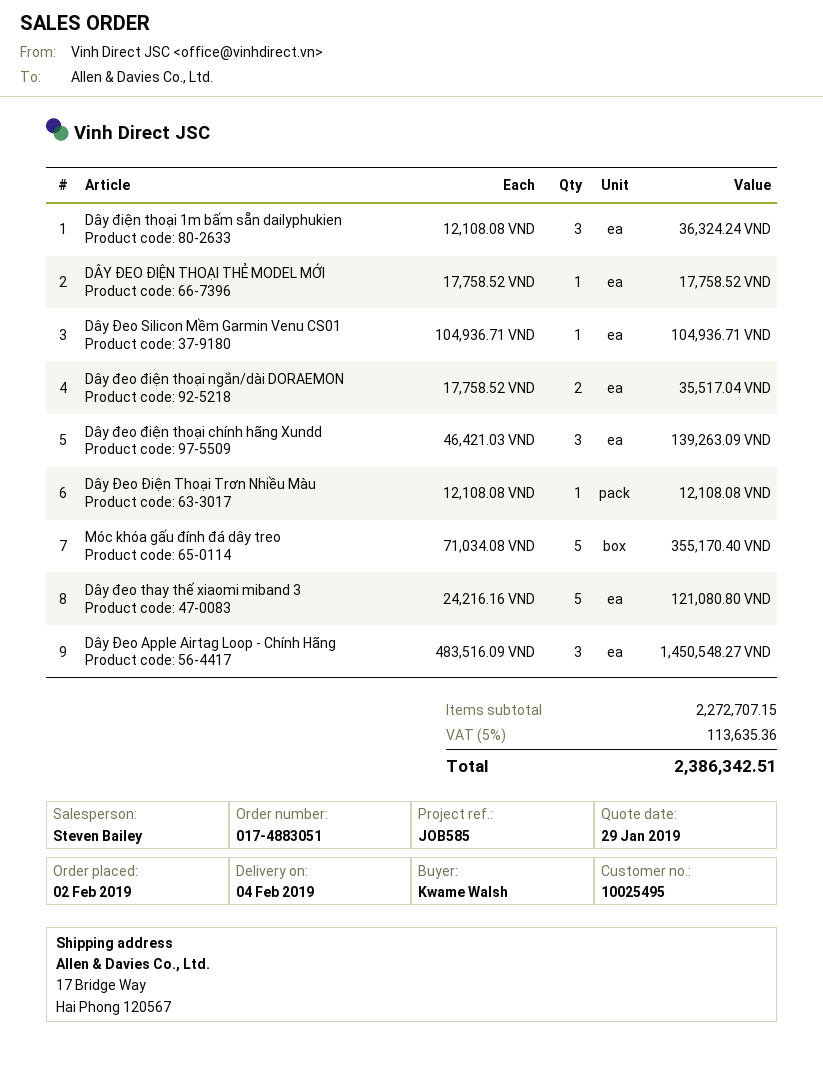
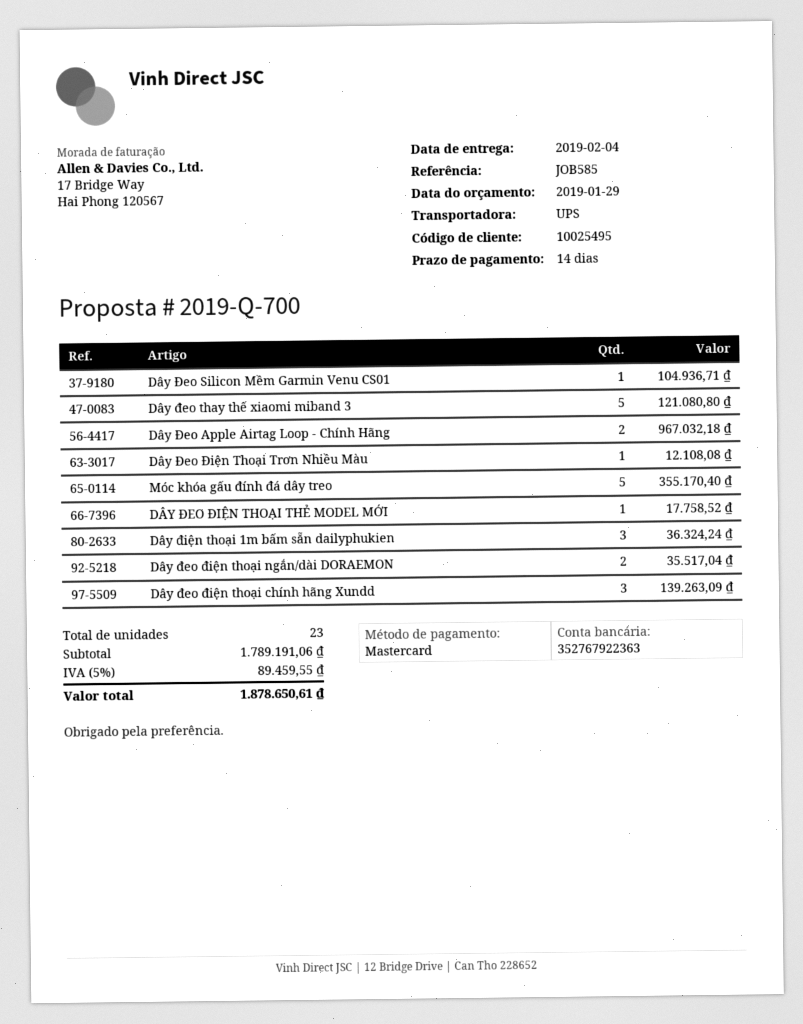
Dây Đeo Apple Airtag Loop - Chính Hãng: 3 for 1450548.27 -> 2 for 967032.18
subtotal: 2272707.15 -> 1789191.06
tax: 5% = 113635.36 -> 5% = 89459.55
total: 2386342.51 -> 1878650.61

